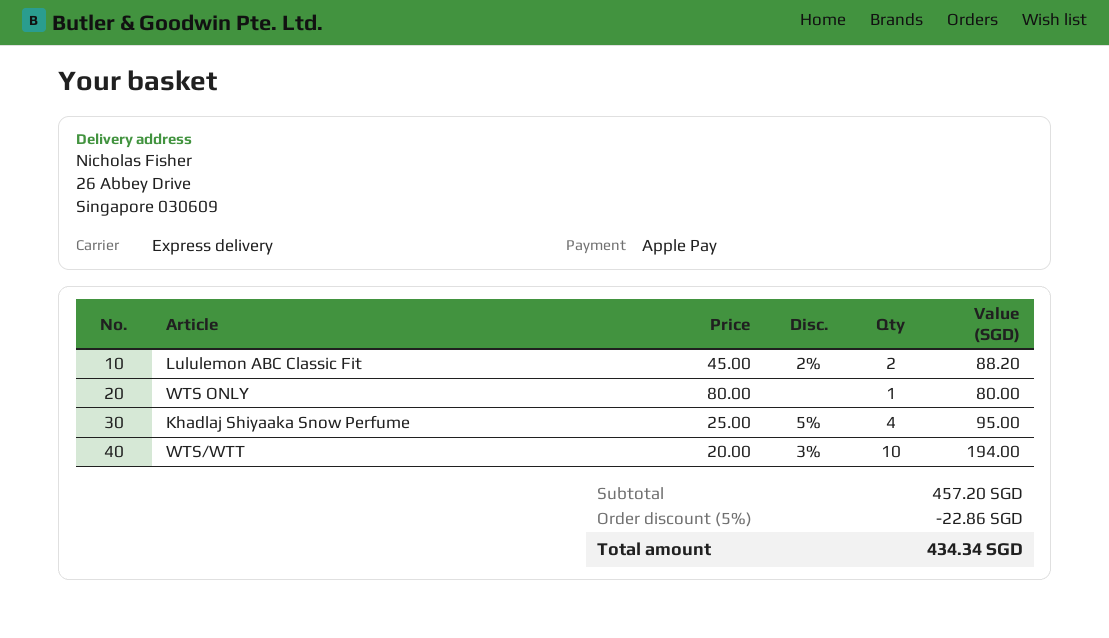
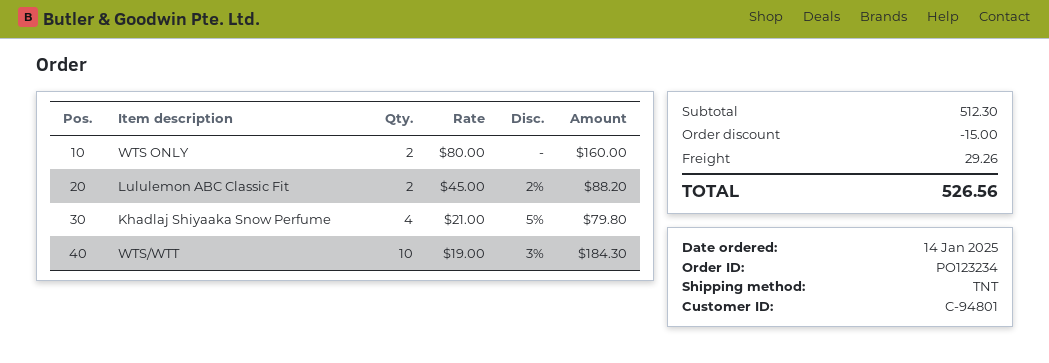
shipping method: express -> TNT
WTS ONLY: 1 x 80.00 = 80.00 -> 2 x 80.00 = 160.00
Khadlaj Shiyaaka Snow Perfume: 4 x 25.00 - 5% = 95.00 -> 4 x 21.00 - 5% = 79.80
WTS/WTT: 10 x 20.00 - 3% = 194.00 -> 10 x 19.00 - 3% = 184.30
subtotal: 457.20 -> 512.30
discount: 22.86 -> 15.00
shipping: none -> 29.26
total: 434.34 -> 526.56

